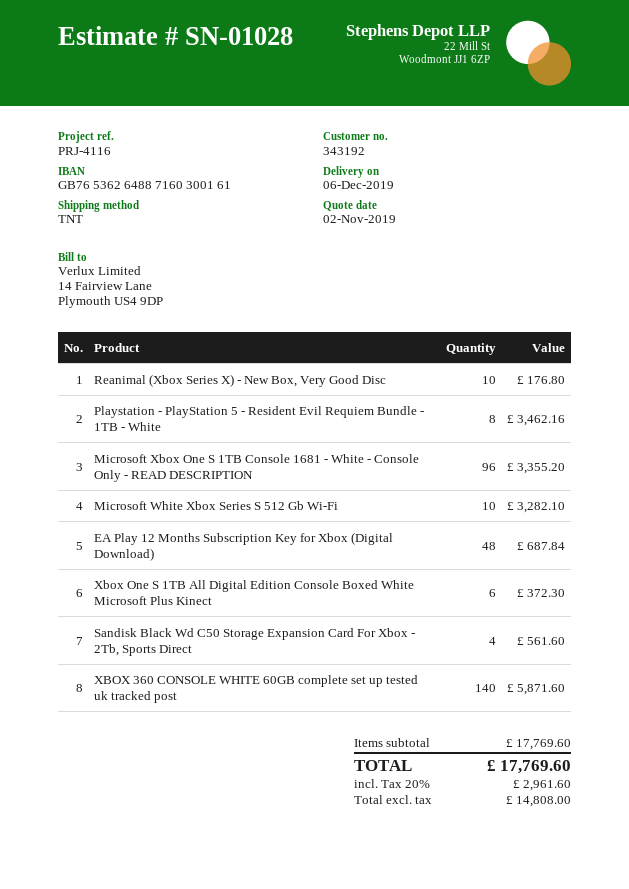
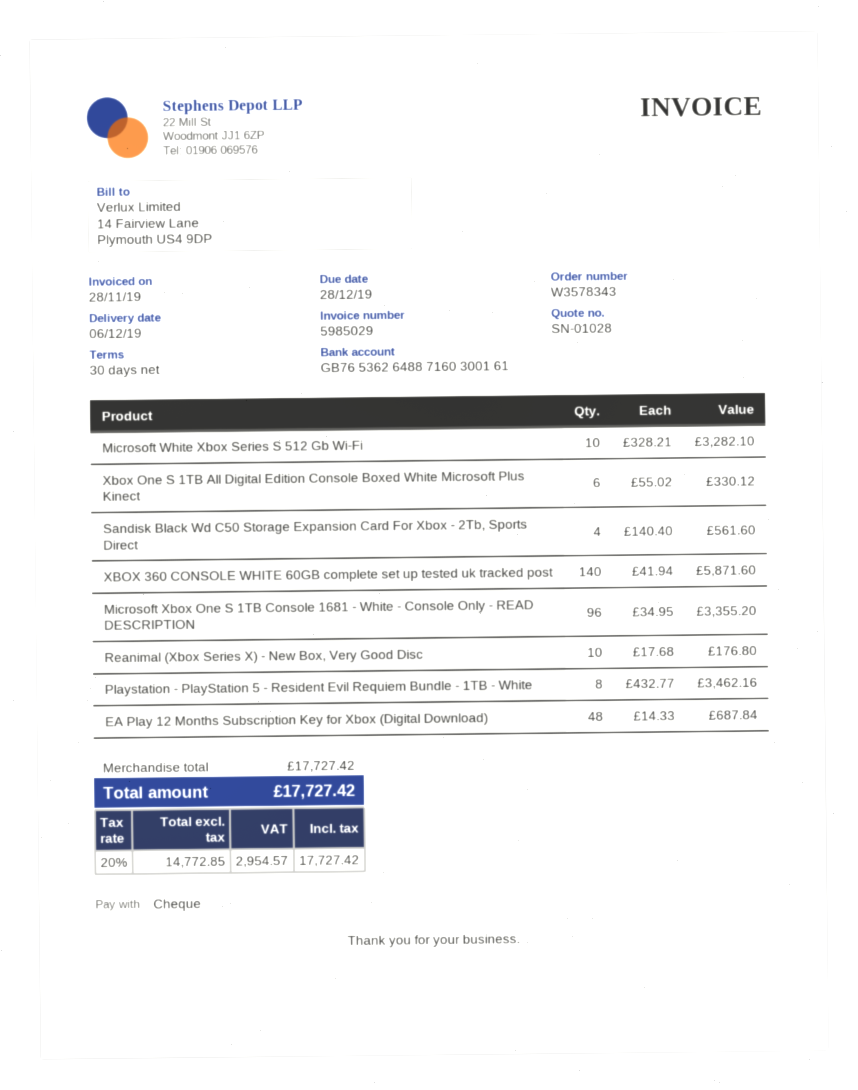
Xbox One S 1TB All Digital Edition Console Boxed White Microsoft Plus Kinect: 6 for 372.30 -> 6 for 330.12
subtotal: 17769.60 -> 17727.42
net: 14808.00 -> 14772.85
tax: 20% = 2961.60 -> 20% = 2954.57
total: 17769.60 -> 17727.42

